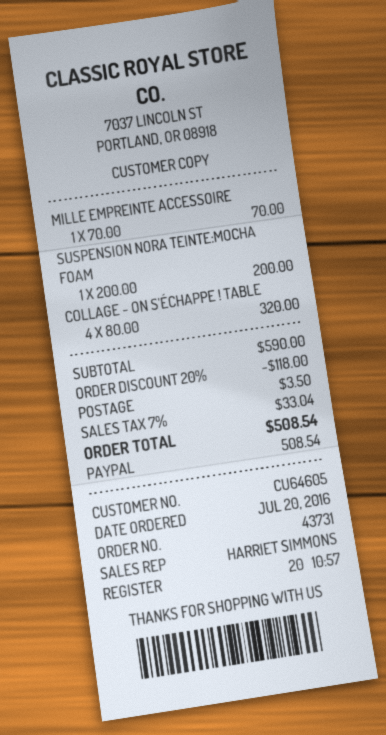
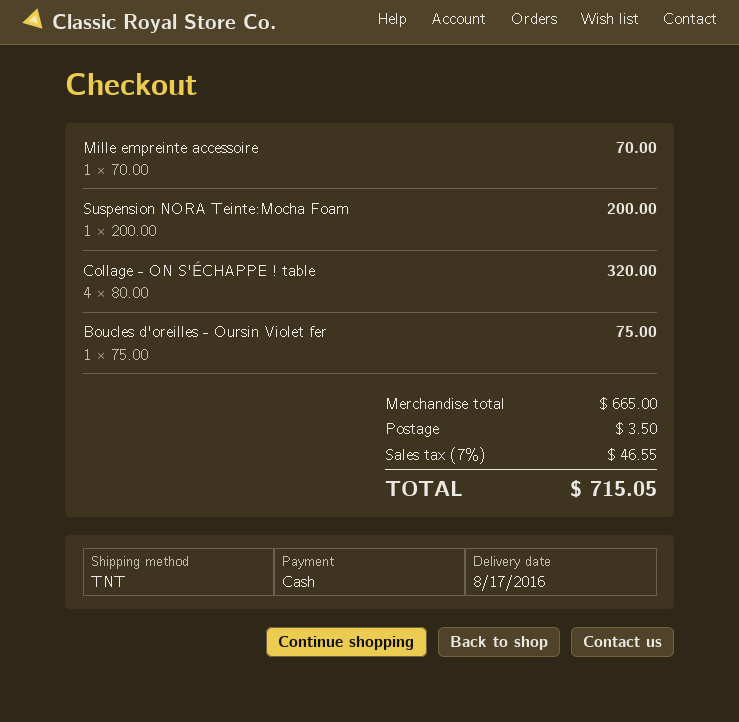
payment method: PayPal -> cash
Boucles d'oreilles - Oursin Violet fer: none -> 1 x 75.00 = 75.00
subtotal: 590.00 -> 665.00
discount: 20% = 118.00 -> none
tax: 7% = 33.04 -> 7% = 46.55
total: 508.54 -> 715.05

